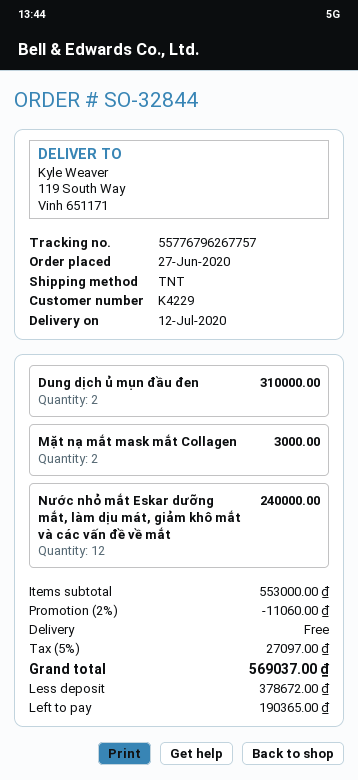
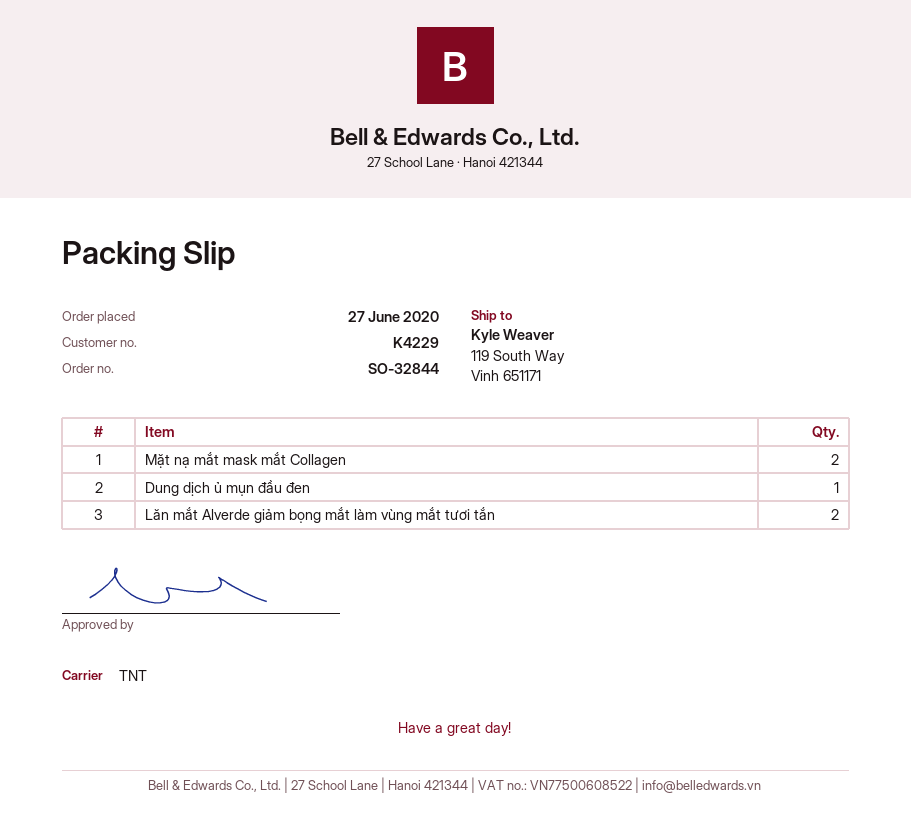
Dung dịch ủ mụn đầu đen: 2 -> 1
Nước nhỏ mắt Eskar dưỡng mắt, làm dịu mát, giảm khô mắt và các vấn đề về mắt: 12 -> none
Lăn mắt Alverde giảm bọng mắt làm vùng mắt tươi tắn: none -> 2

